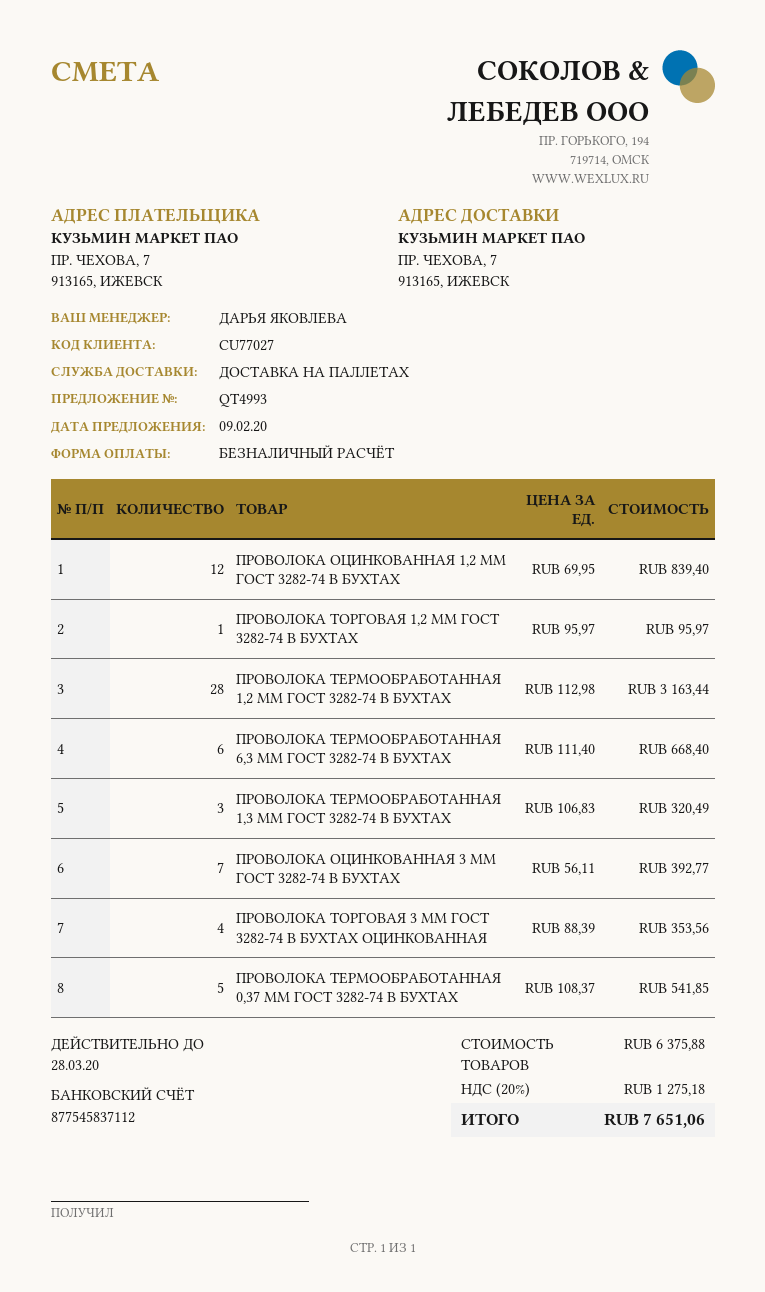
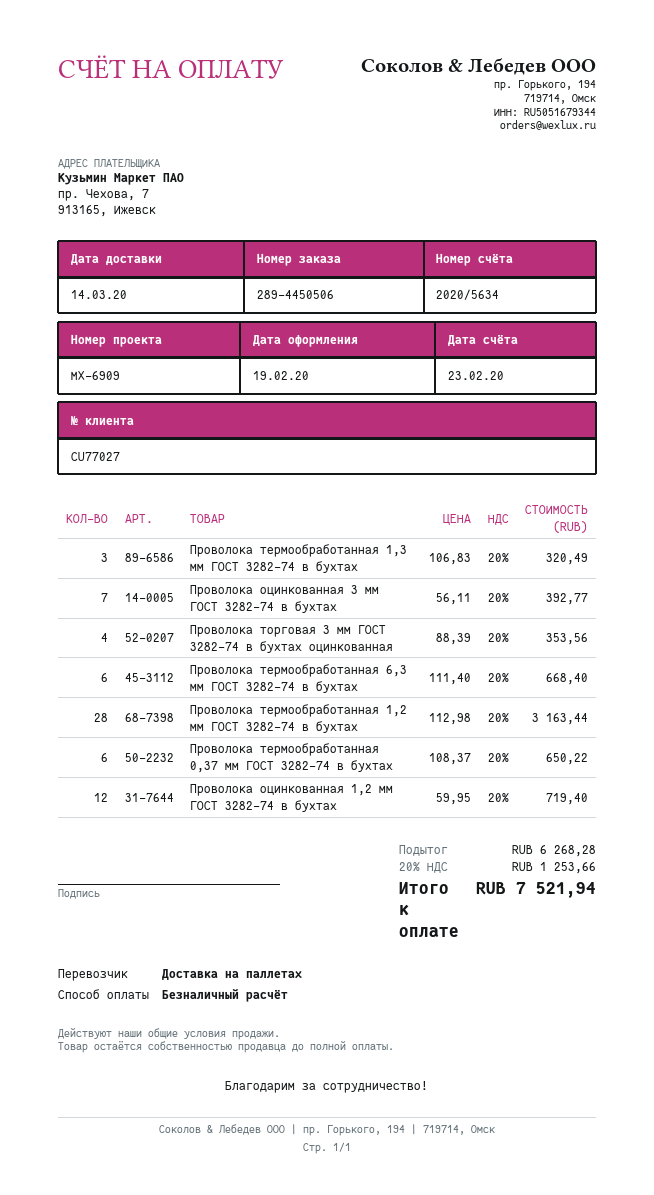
ПРОВОЛОКА ОЦИНКОВАННАЯ 1,2 ММ ГОСТ 3282-74 В БУХТАХ: 12 x 69.95 = 839.40 -> 12 x 59.95 = 719.40
ПРОВОЛОКА ТОРГОВАЯ 1,2 ММ ГОСТ 3282-74 В БУХТАХ: 1 x 95.97 = 95.97 -> none
ПРОВОЛОКА ТЕРМООБРАБОТАННАЯ 0,37 ММ ГОСТ 3282-74 В БУХТАХ: 5 x 108.37 = 541.85 -> 6 x 108.37 = 650.22
subtotal: 6375.88 -> 6268.28
tax: 20% = 1275.18 -> 20% = 1253.66
total: 7651.06 -> 7521.94

